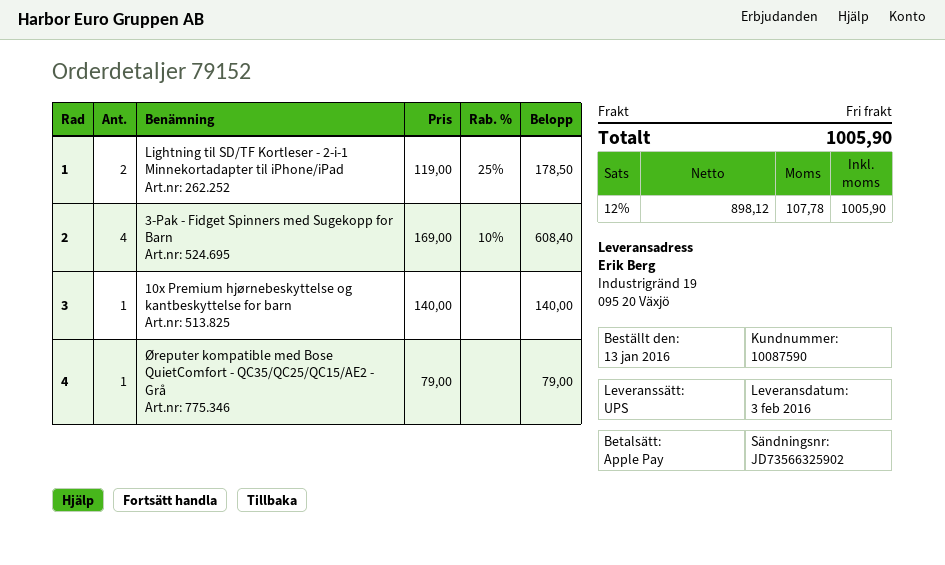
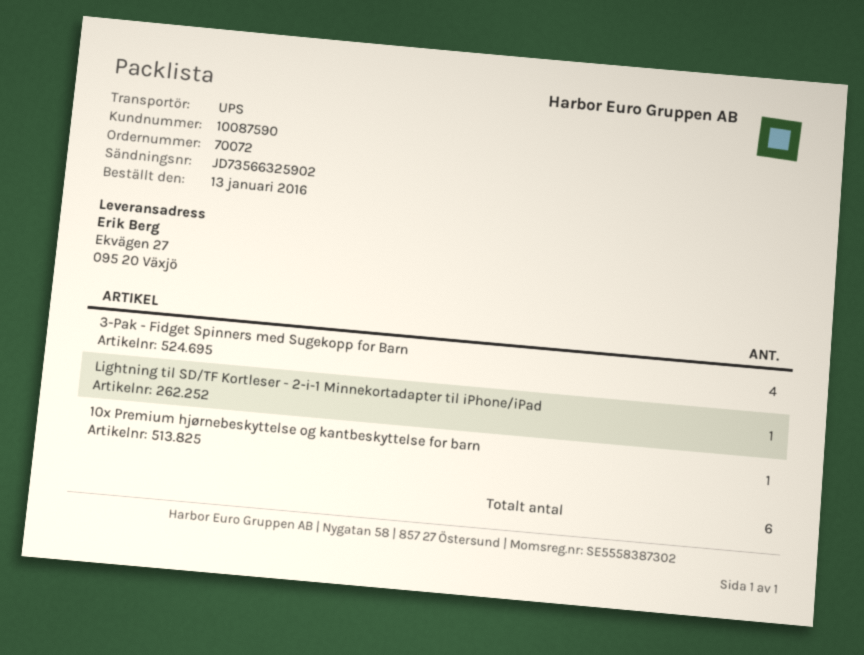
order number: 79152 -> 70072
ship to: Industrigränd 19, 095 20 Växjö -> Ekvägen 27, 095 20 Växjö
Lightning til SD/TF Kortleser - 2-i-1 Minnekortadapter til iPhone/iPad: 2 -> 1
Øreputer kompatible med Bose QuietComfort - QC35/QC25/QC15/AE2 - Grå: 1 -> none

